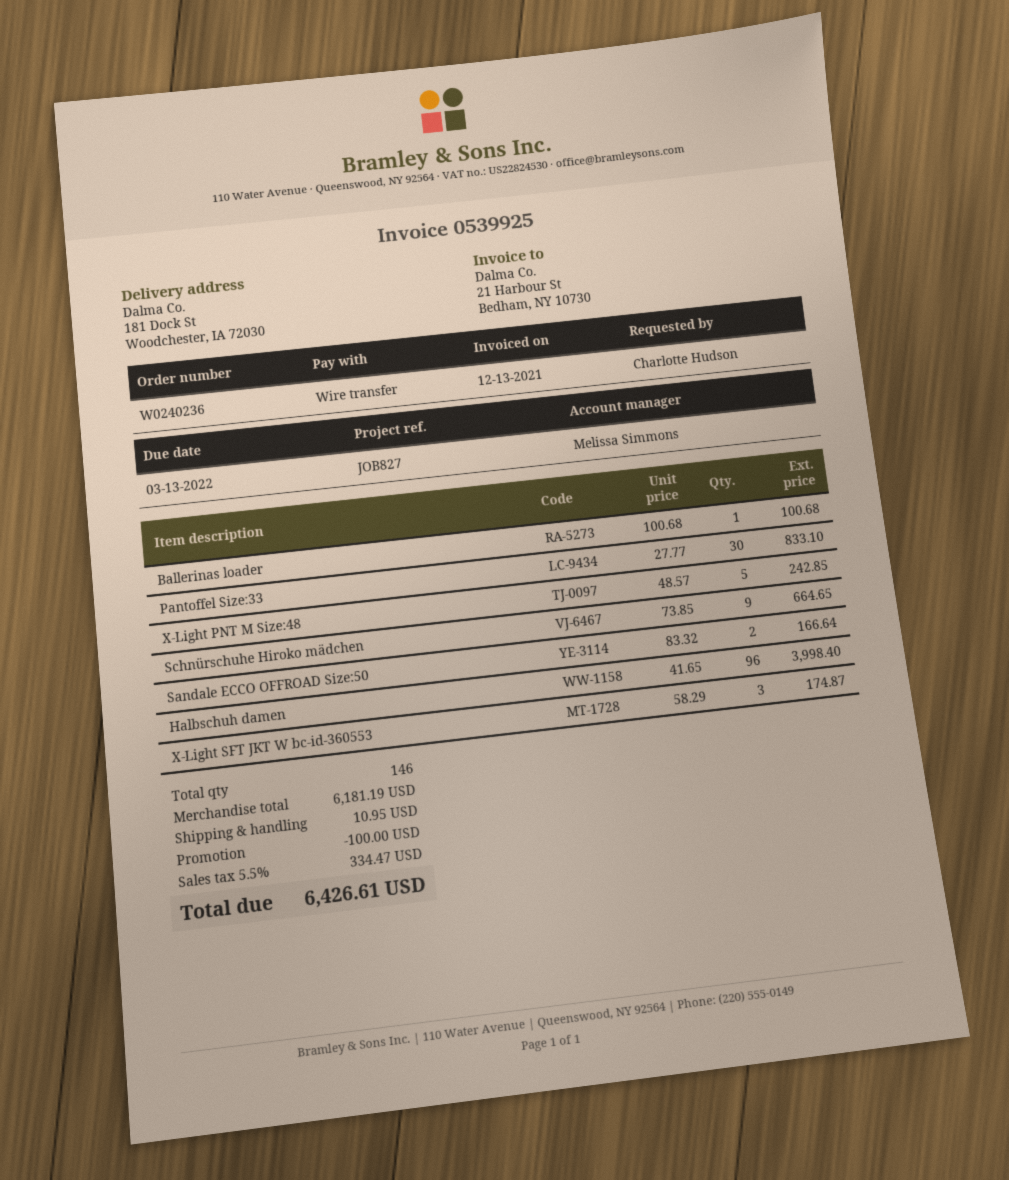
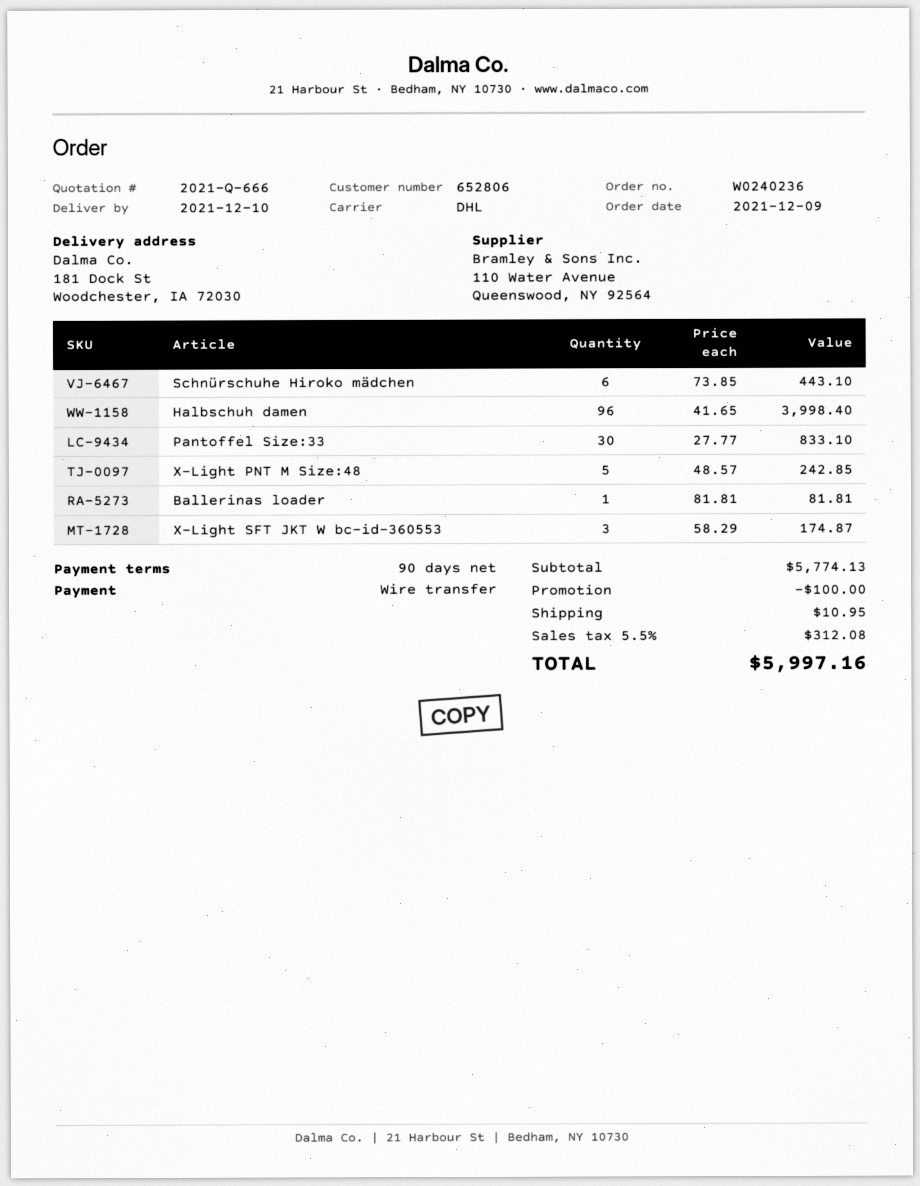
Ballerinas loader: 1 x 100.68 = 100.68 -> 1 x 81.81 = 81.81
Schnürschuhe Hiroko mädchen: 9 x 73.85 = 664.65 -> 6 x 73.85 = 443.10
Sandale ECCO OFFROAD Size:50: 2 x 83.32 = 166.64 -> none
subtotal: 6181.19 -> 5774.13
tax: 5.5% = 334.47 -> 5.5% = 312.08
total: 6426.61 -> 5997.16

